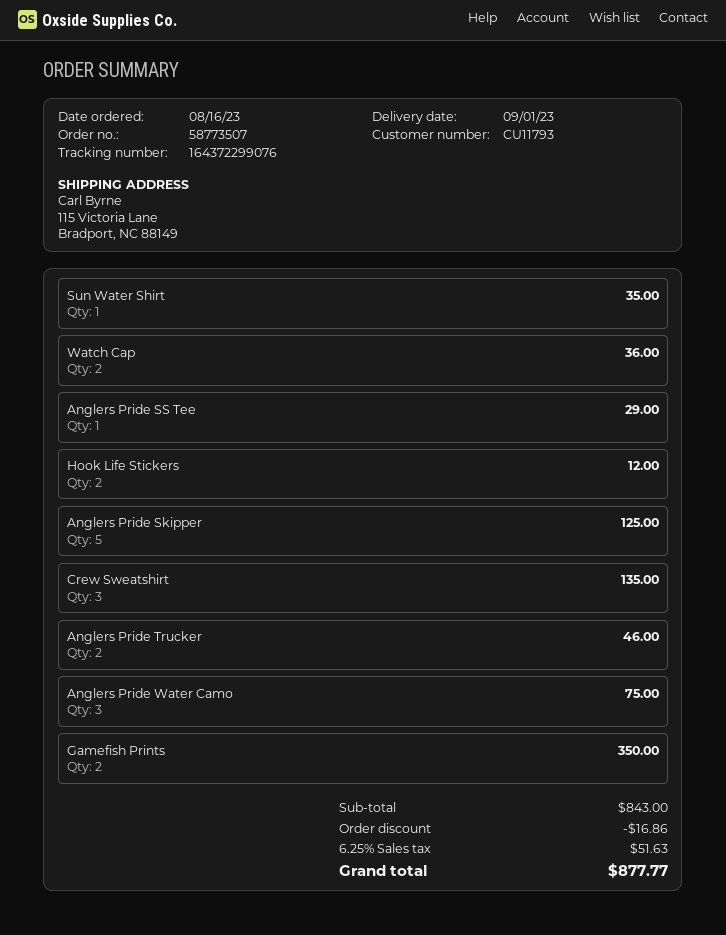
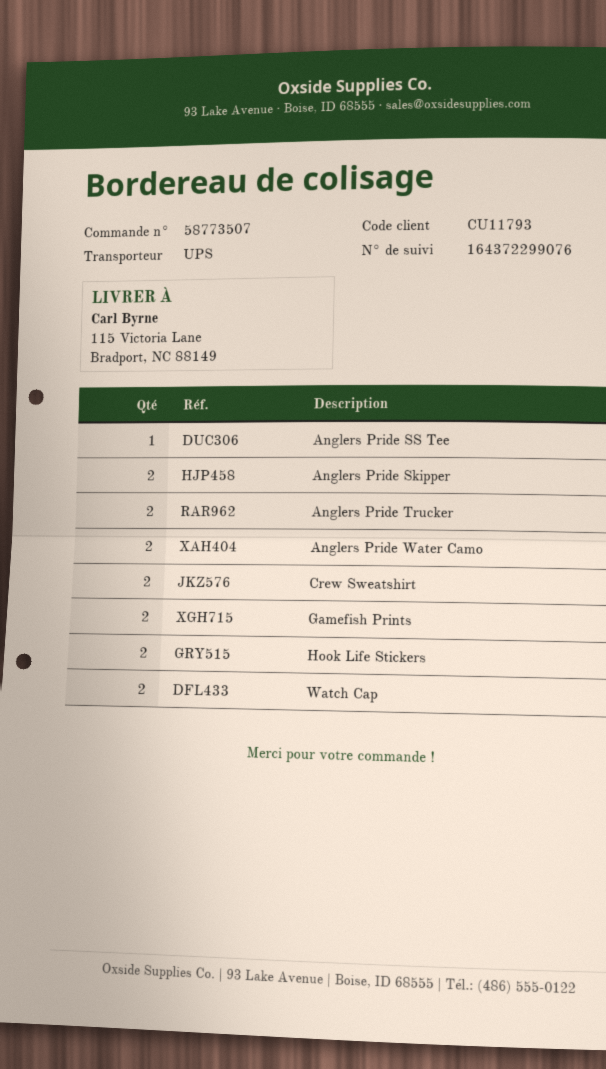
Sun Water Shirt: 1 -> none
Anglers Pride Skipper: 5 -> 2
Crew Sweatshirt: 3 -> 2
Anglers Pride Water Camo: 3 -> 2

